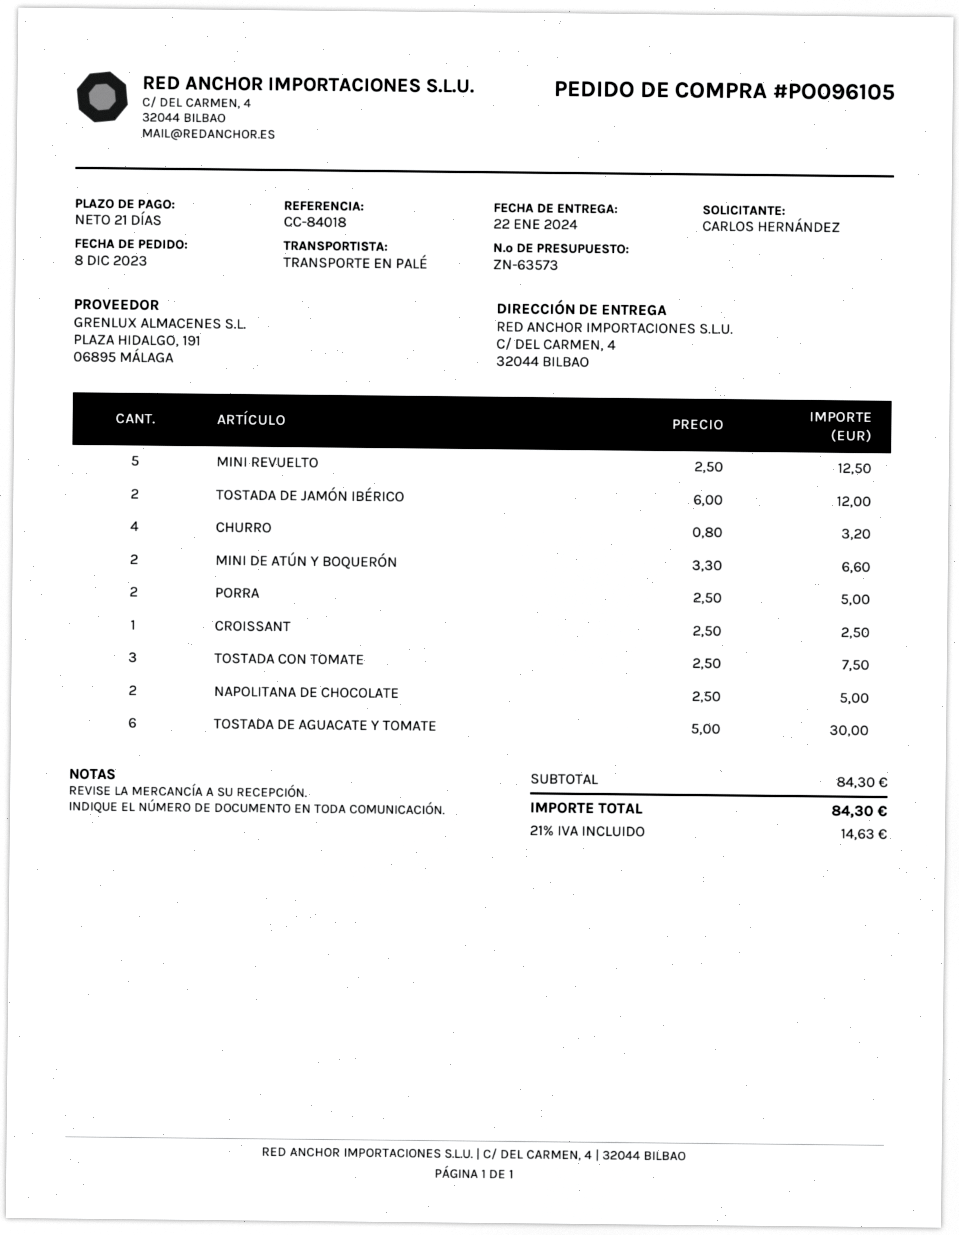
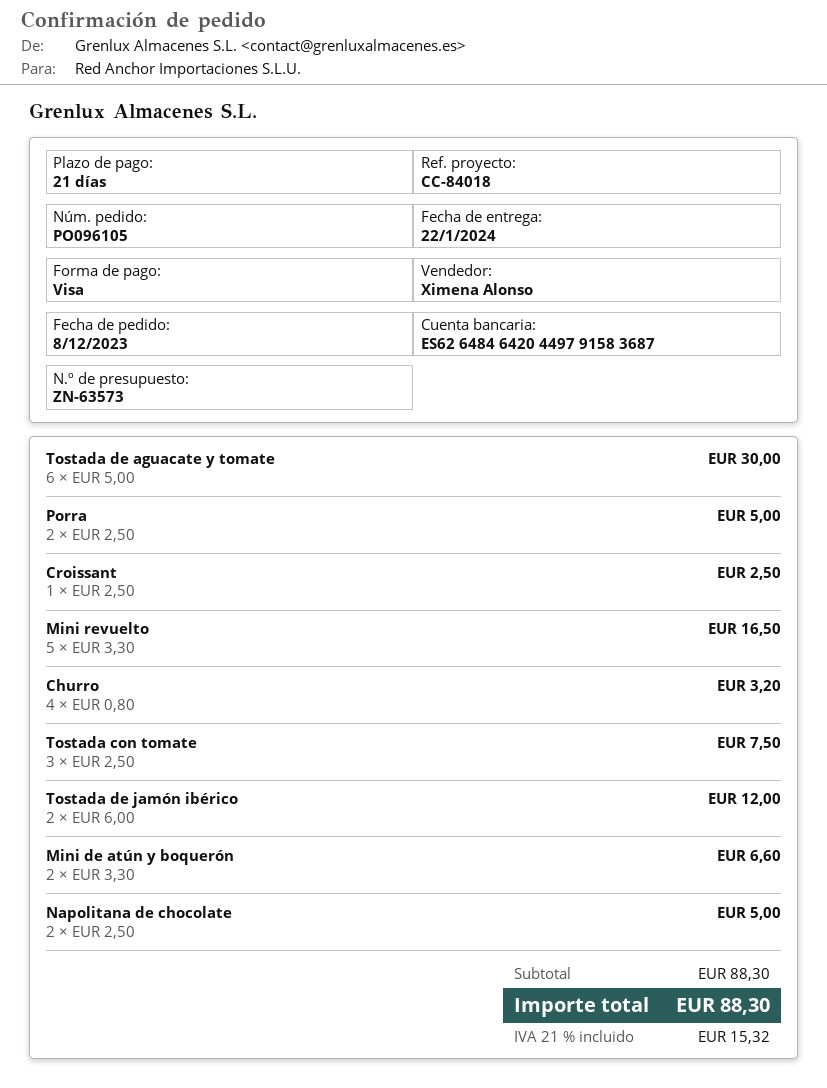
MINI REVUELTO: 5 x 2.50 = 12.50 -> 5 x 3.30 = 16.50
subtotal: 84.30 -> 88.30
tax: 21% = 14.63 -> 21% = 15.32
total: 84.30 -> 88.30

